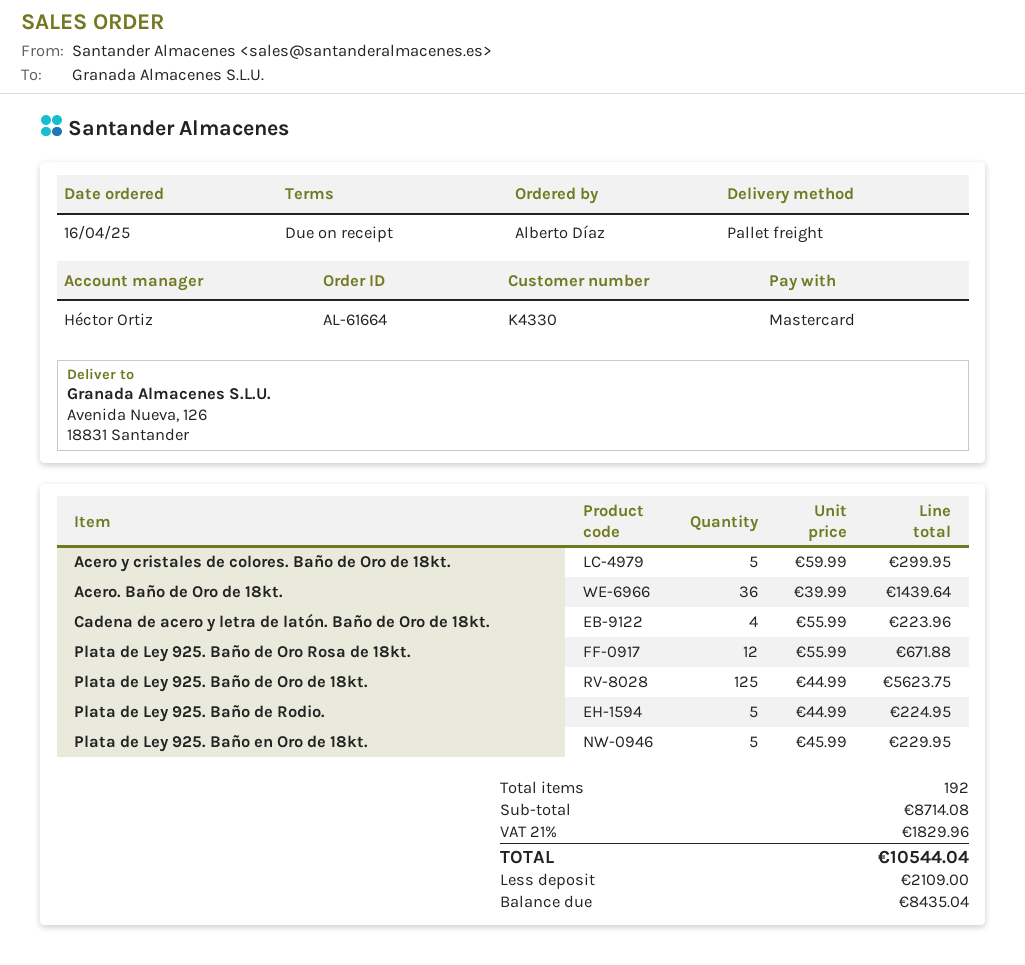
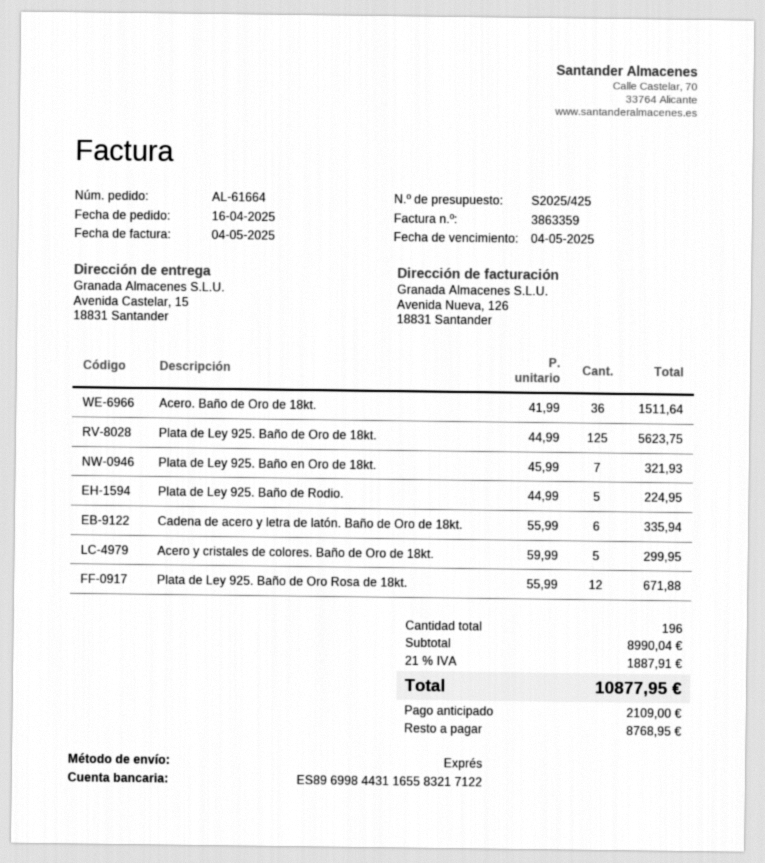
shipping method: pallet freight -> express
ship to: Avenida Nueva, 126, 18831 Santander -> Avenida Castelar, 15, 18831 Santander
Acero. Baño de Oro de 18kt.: 36 x 39.99 = 1439.64 -> 36 x 41.99 = 1511.64
Cadena de acero y letra de latón. Baño de Oro de 18kt.: 4 x 55.99 = 223.96 -> 6 x 55.99 = 335.94
Plata de Ley 925. Baño en Oro de 18kt.: 5 x 45.99 = 229.95 -> 7 x 45.99 = 321.93
total quantity: 192 -> 196
subtotal: 8714.08 -> 8990.04
tax: 21% = 1829.96 -> 21% = 1887.91
total: 10544.04 -> 10877.95
balance: 8435.04 -> 8768.95

